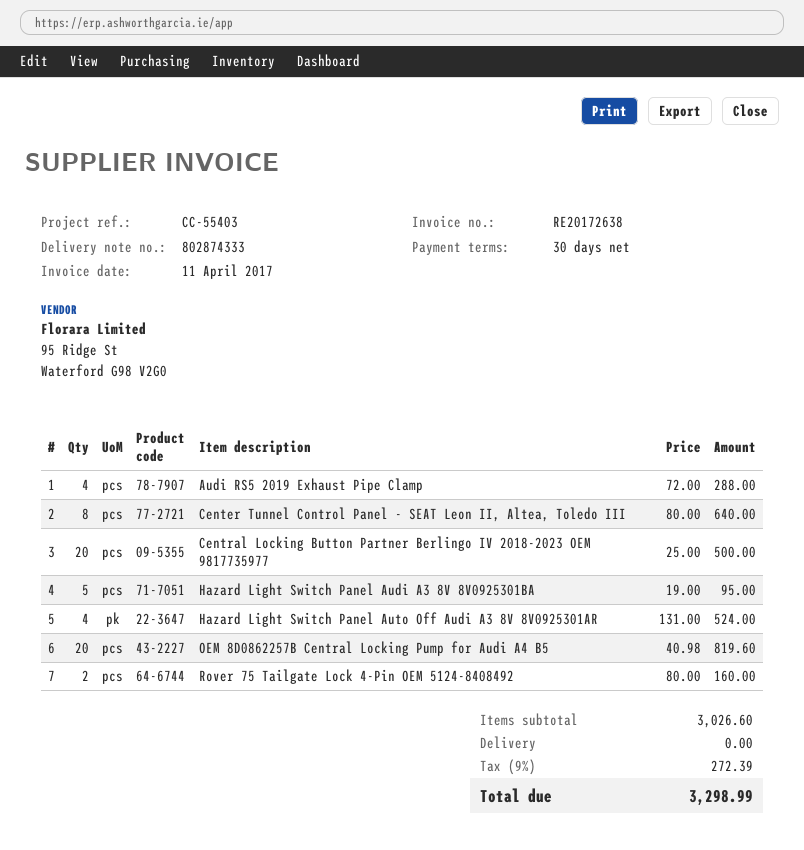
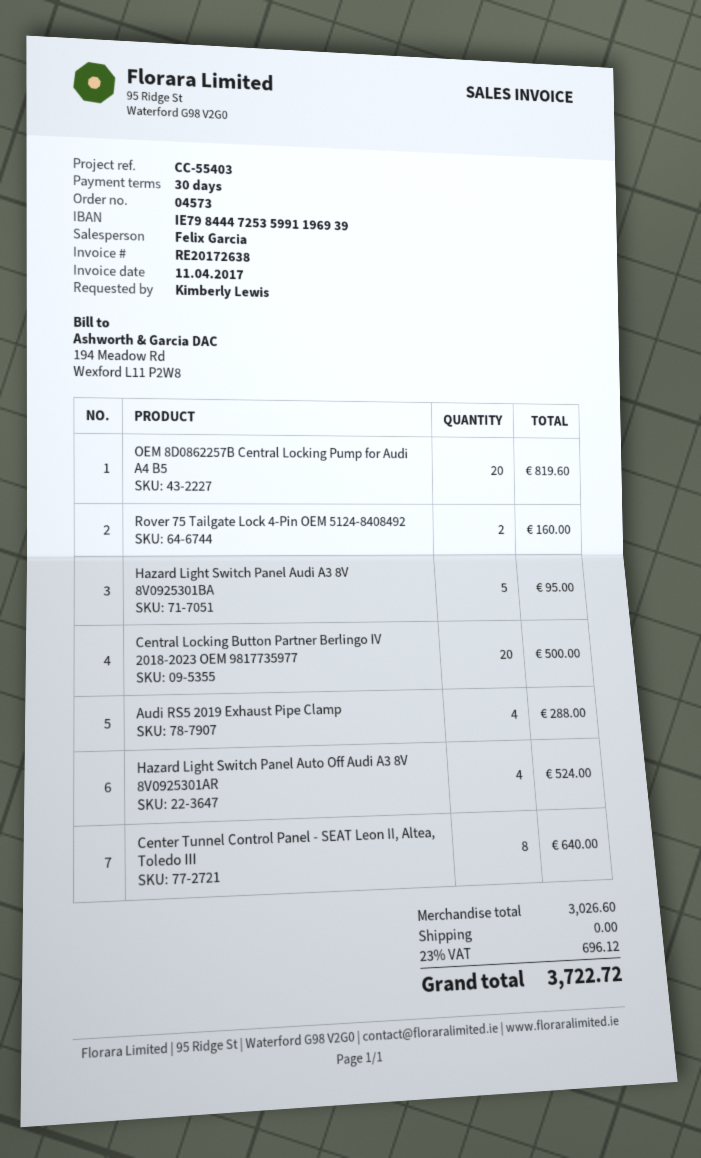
tax: 9% = 272.39 -> 23% = 696.12
total: 3298.99 -> 3722.72

